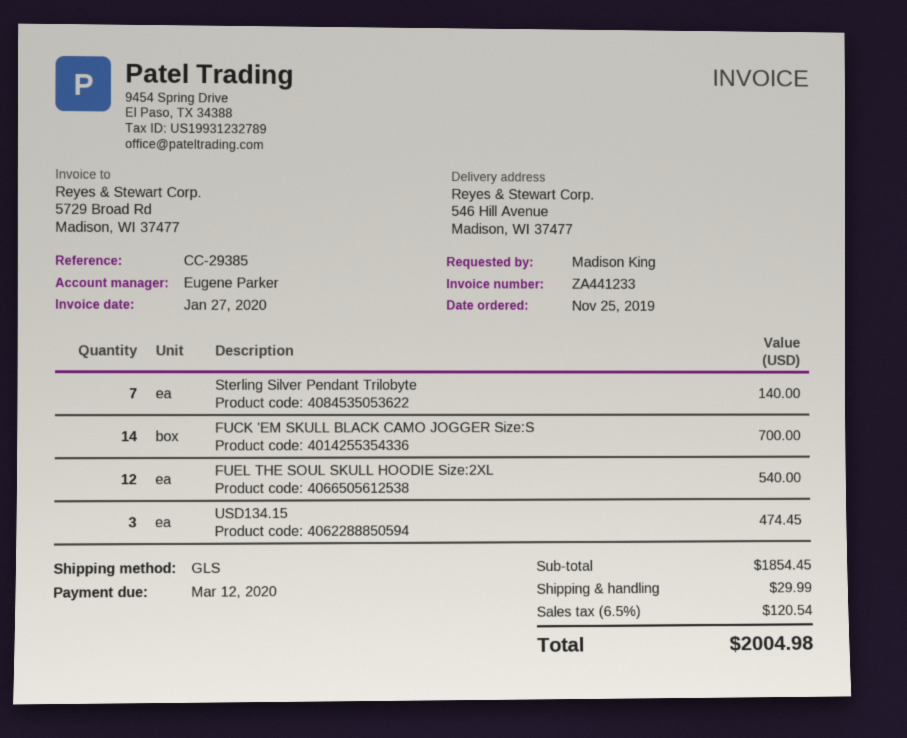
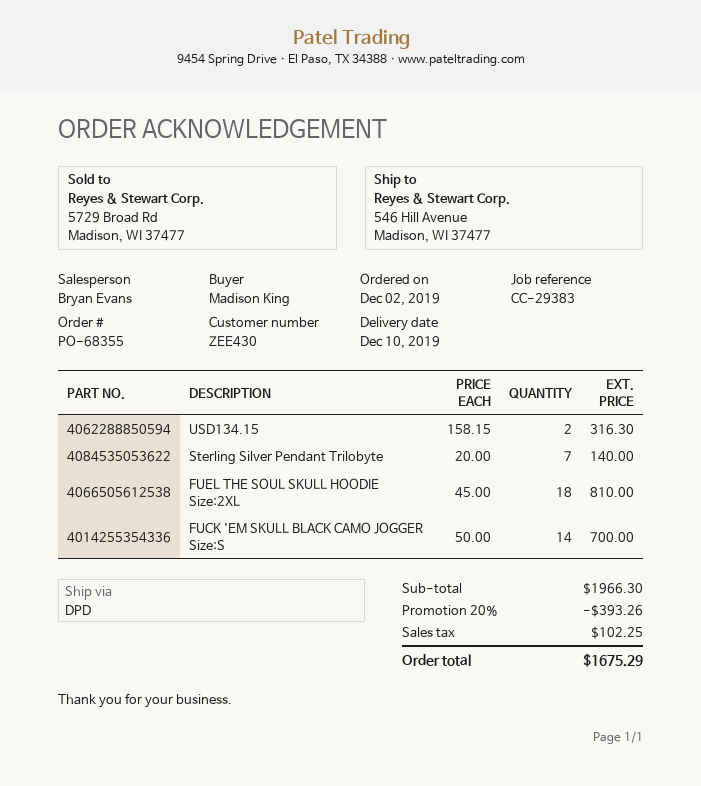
order date: 2019-11-25 -> 2019-12-02
reference: CC-29385 -> CC-29383
sales rep: Eugene Parker -> Bryan Evans
shipping method: GLS -> DPD
FUEL THE SOUL SKULL HOODIE Size:2XL: 12 for 540.00 -> 18 for 810.00
USD134.15: 3 for 474.45 -> 2 for 316.30
subtotal: 1854.45 -> 1966.30
discount: none -> 20% = 393.26
shipping: 29.99 -> none
tax: 120.54 -> 102.25
total: 2004.98 -> 1675.29

